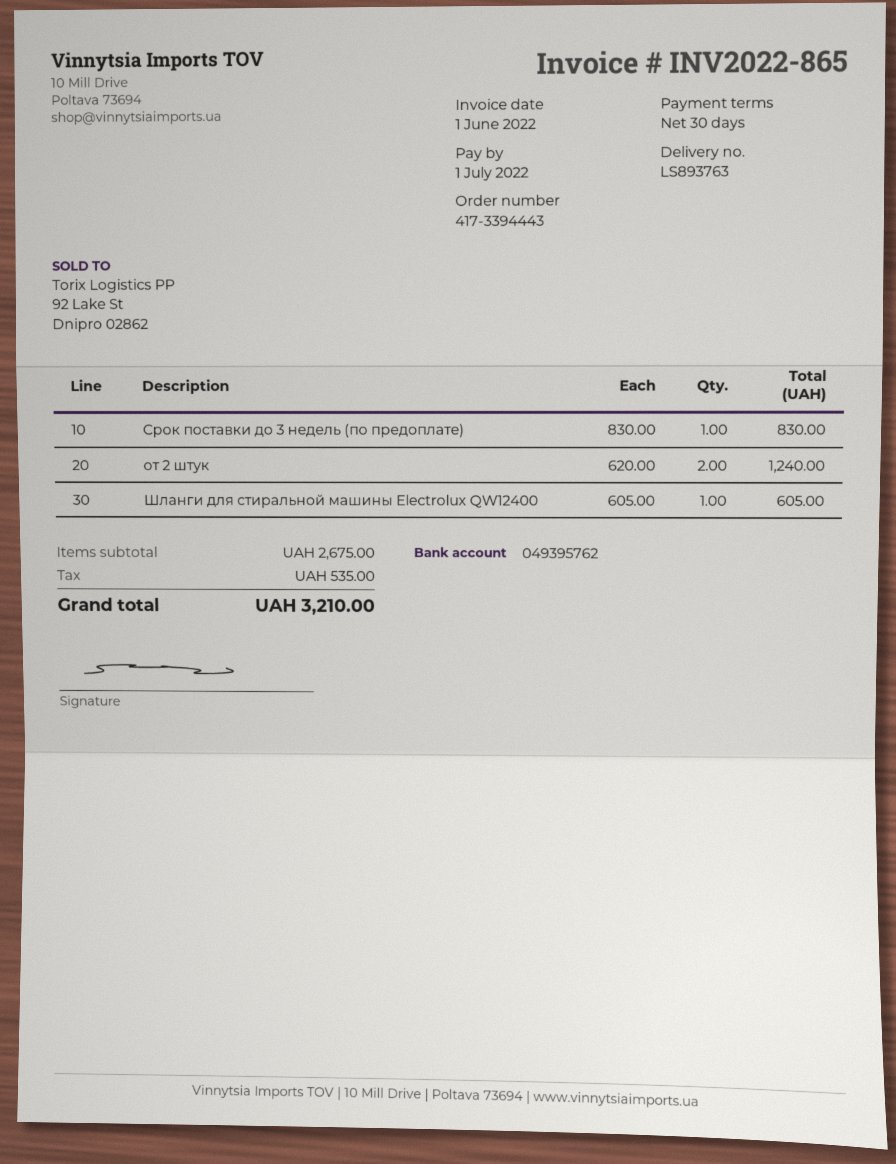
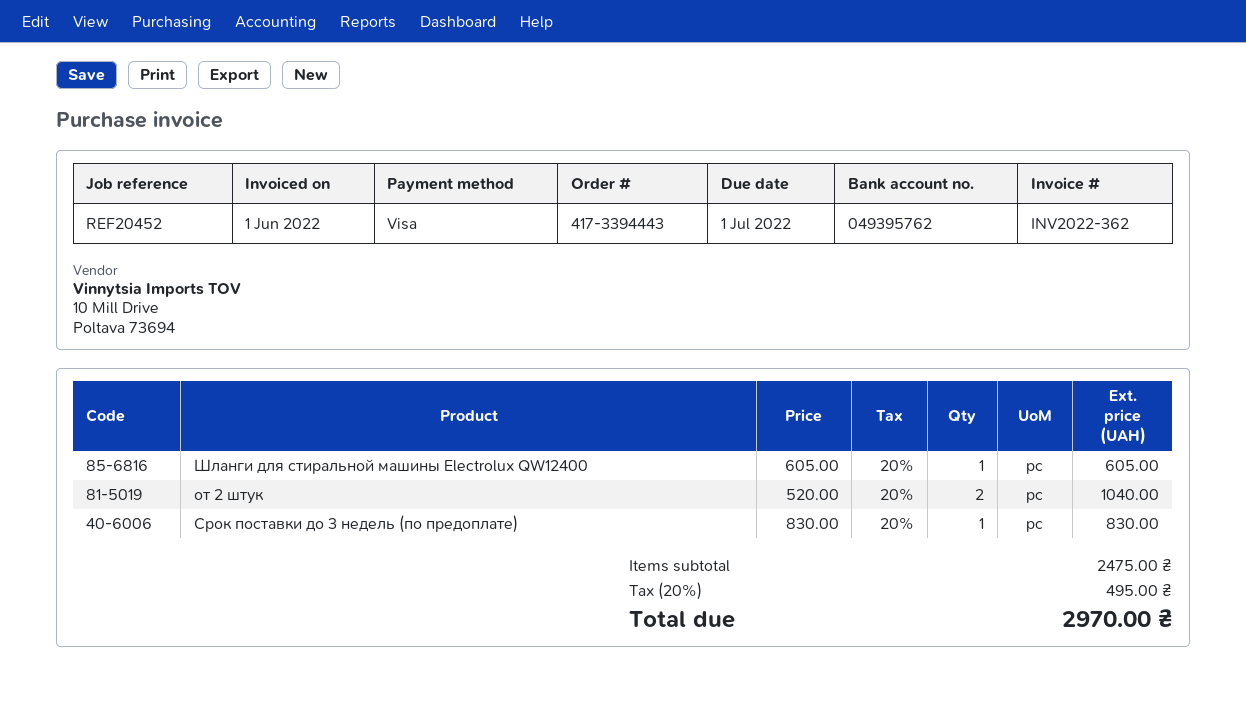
invoice number: INV2022-865 -> INV2022-362
от 2 штук: 2 x 620.00 = 1240.00 -> 2 x 520.00 = 1040.00
subtotal: 2675.00 -> 2475.00
tax: 535.00 -> 495.00
total: 3210.00 -> 2970.00

